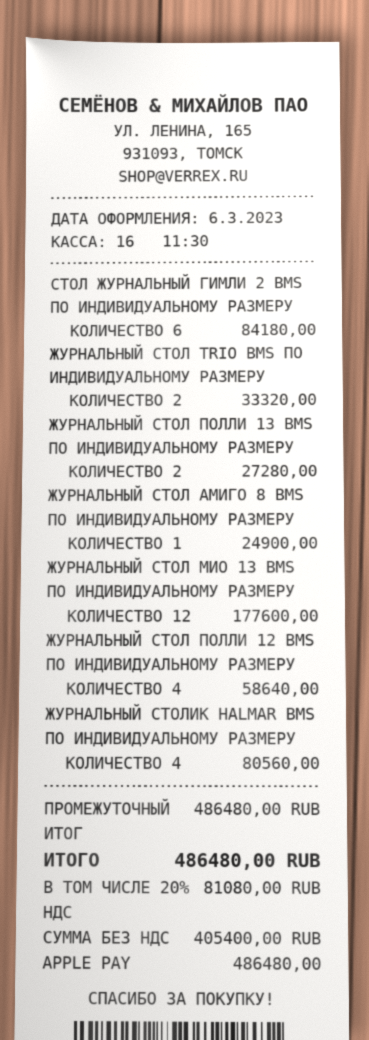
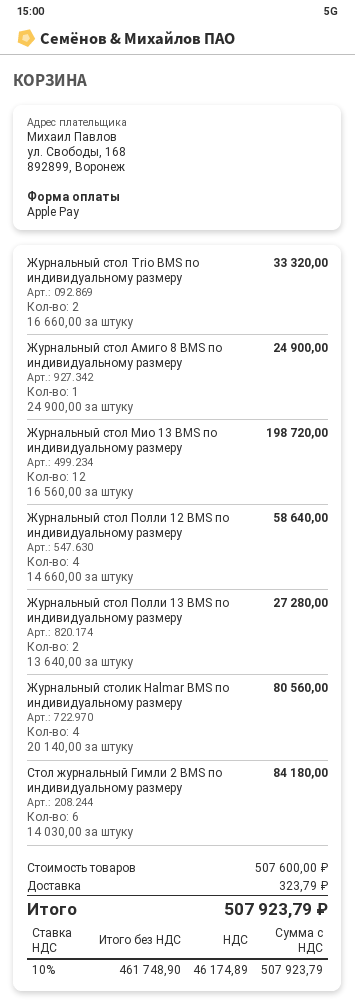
ЖУРНАЛЬНЫЙ СТОЛ МИО 13 BMS ПО ИНДИВИДУАЛЬНОМУ РАЗМЕРУ: 12 for 177600.00 -> 12 for 198720.00
subtotal: 486480.00 -> 507600.00
shipping: none -> 323.79
net: 405400.00 -> 461748.90
tax: 20% = 81080.00 -> 10% = 46174.89
total: 486480.00 -> 507923.79

